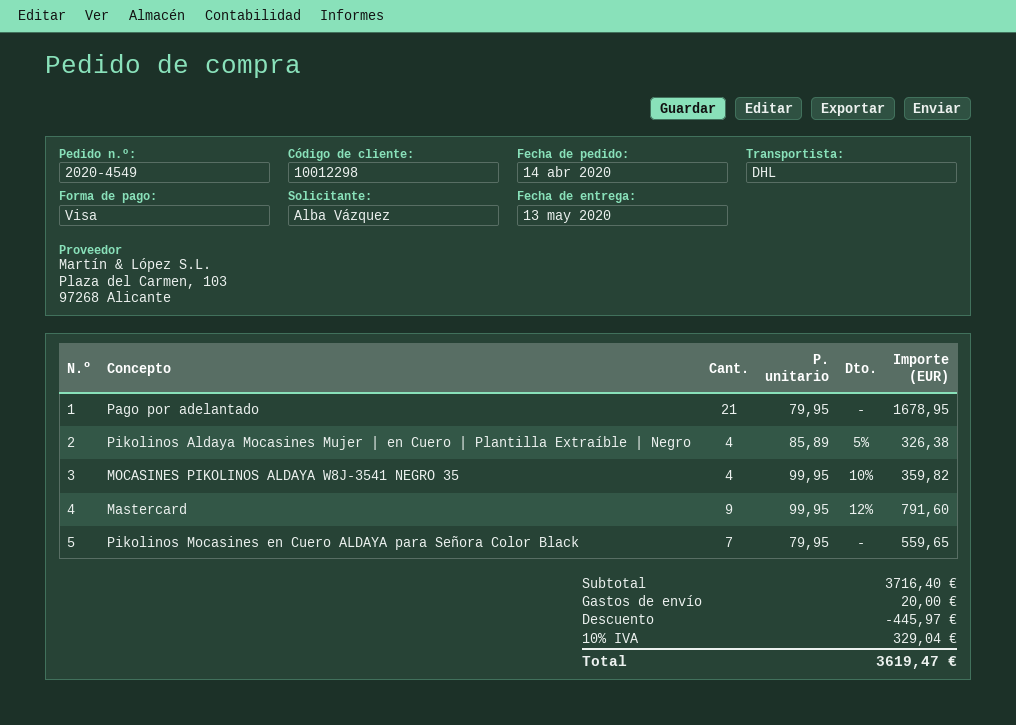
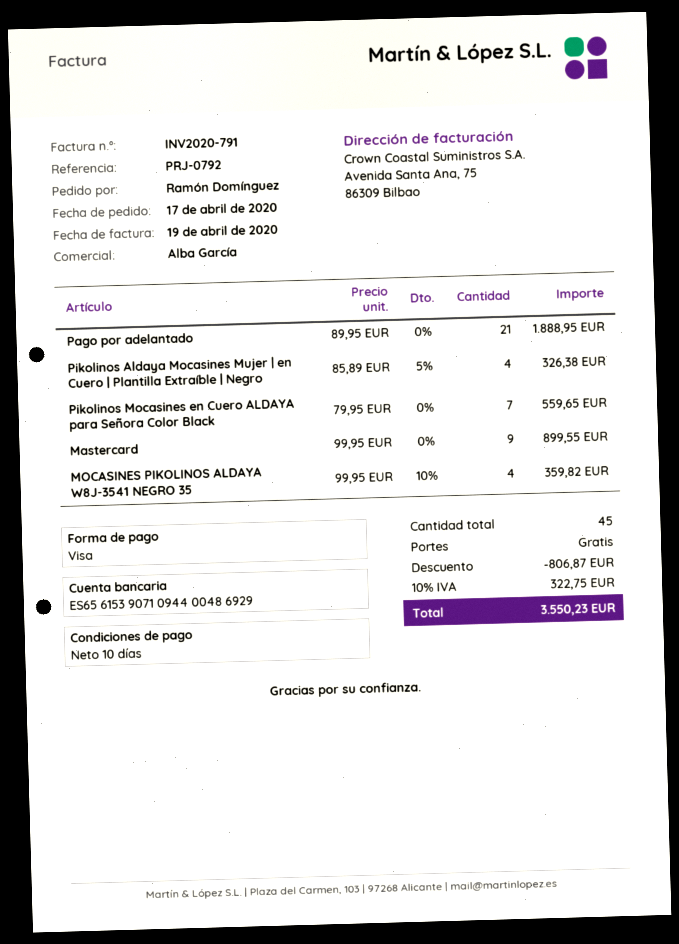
order date: 2020-04-14 -> 2020-04-17
ordered by: Alba Vázquez -> Ramón Domínguez
Pago por adelantado: 21 x 79.95 = 1678.95 -> 21 x 89.95 = 1888.95
Mastercard: 9 x 99.95 - 12% = 791.60 -> 9 x 99.95 = 899.55
discount: 445.97 -> 806.87
shipping: 20.00 -> 0.00
tax: 10% = 329.04 -> 10% = 322.75
total: 3619.47 -> 3550.23

